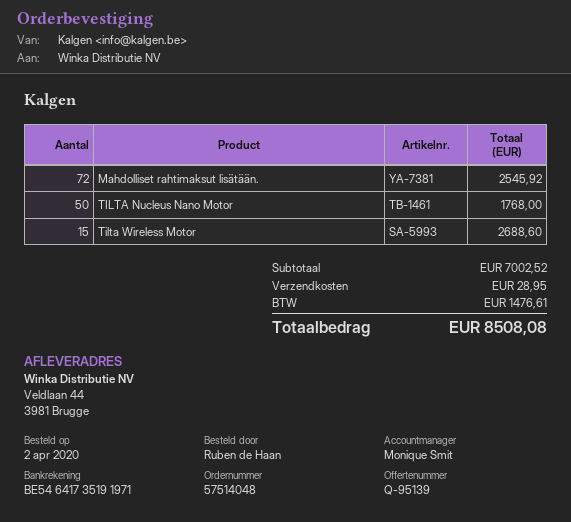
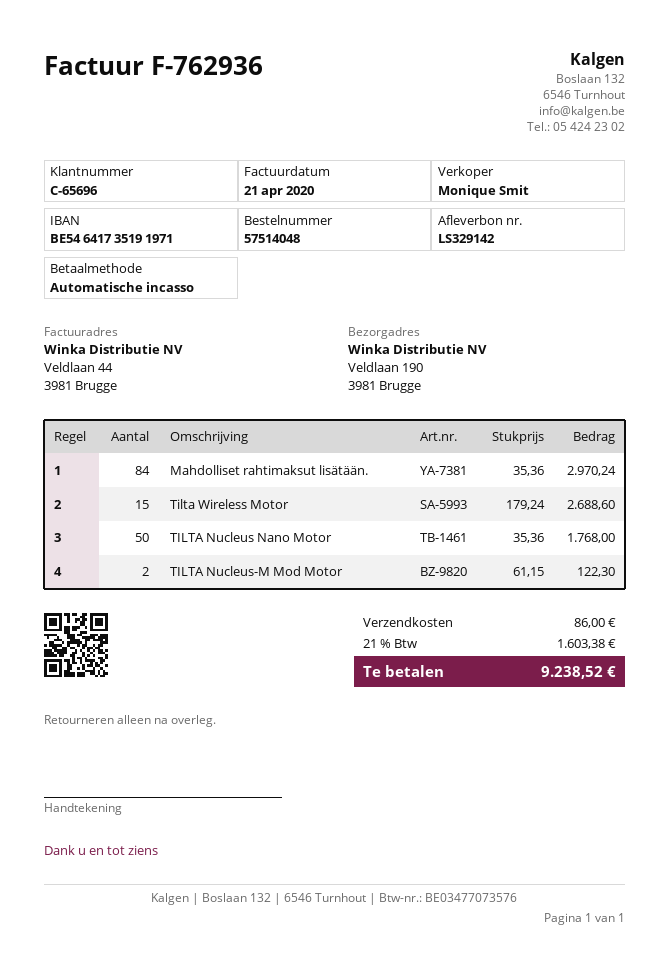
ship to: Veldlaan 44, 3981 Brugge -> Veldlaan 190, 3981 Brugge
Mahdolliset rahtimaksut lisätään.: 72 for 2545.92 -> 84 for 2970.24
TILTA Nucleus-M Mod Motor: none -> 2 for 122.30
shipping: 28.95 -> 86.00
tax: 1476.61 -> 1603.38
total: 8508.08 -> 9238.52

